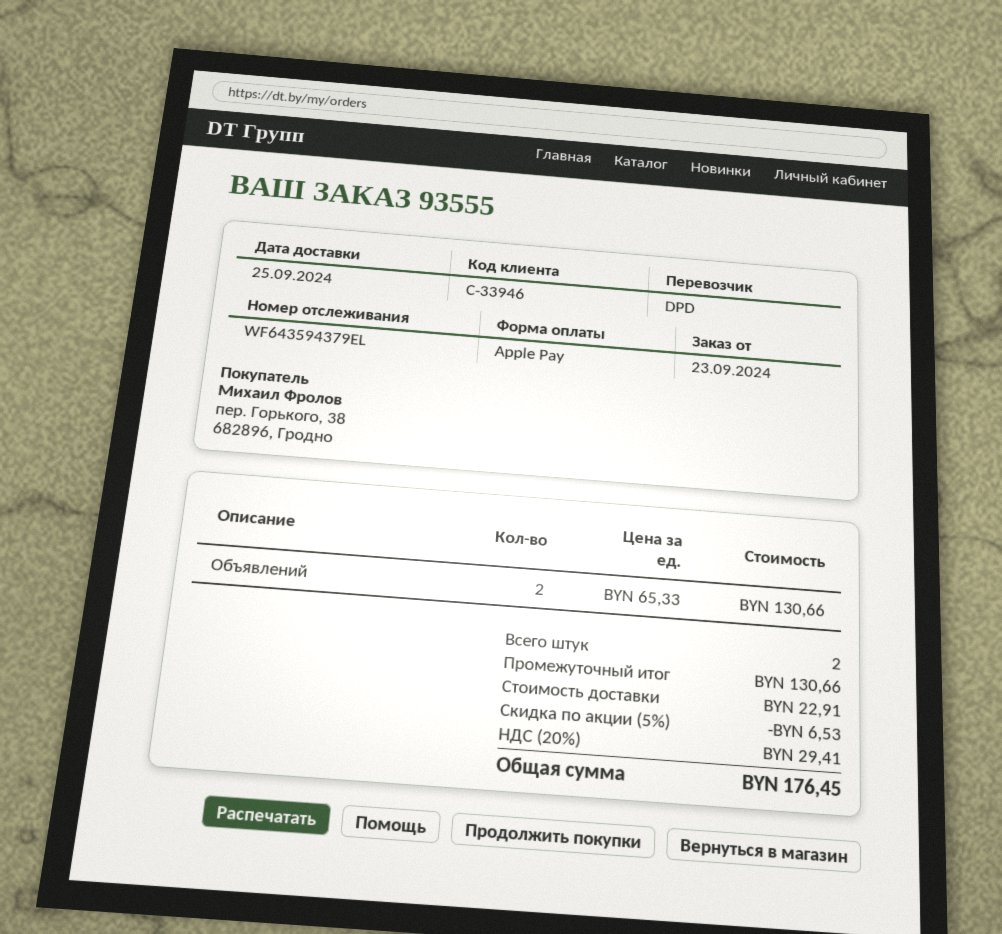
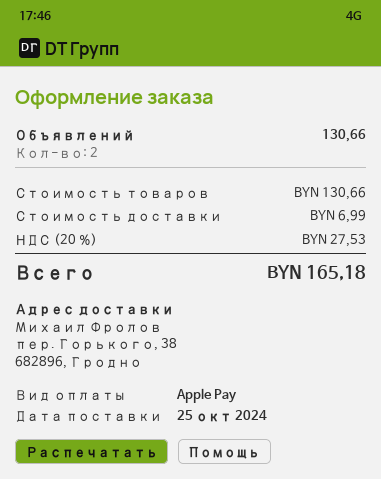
delivery date: 2024-09-25 -> 2024-10-25
discount: 5% = 6.53 -> none
shipping: 22.91 -> 6.99
tax: 20% = 29.41 -> 20% = 27.53
total: 176.45 -> 165.18

